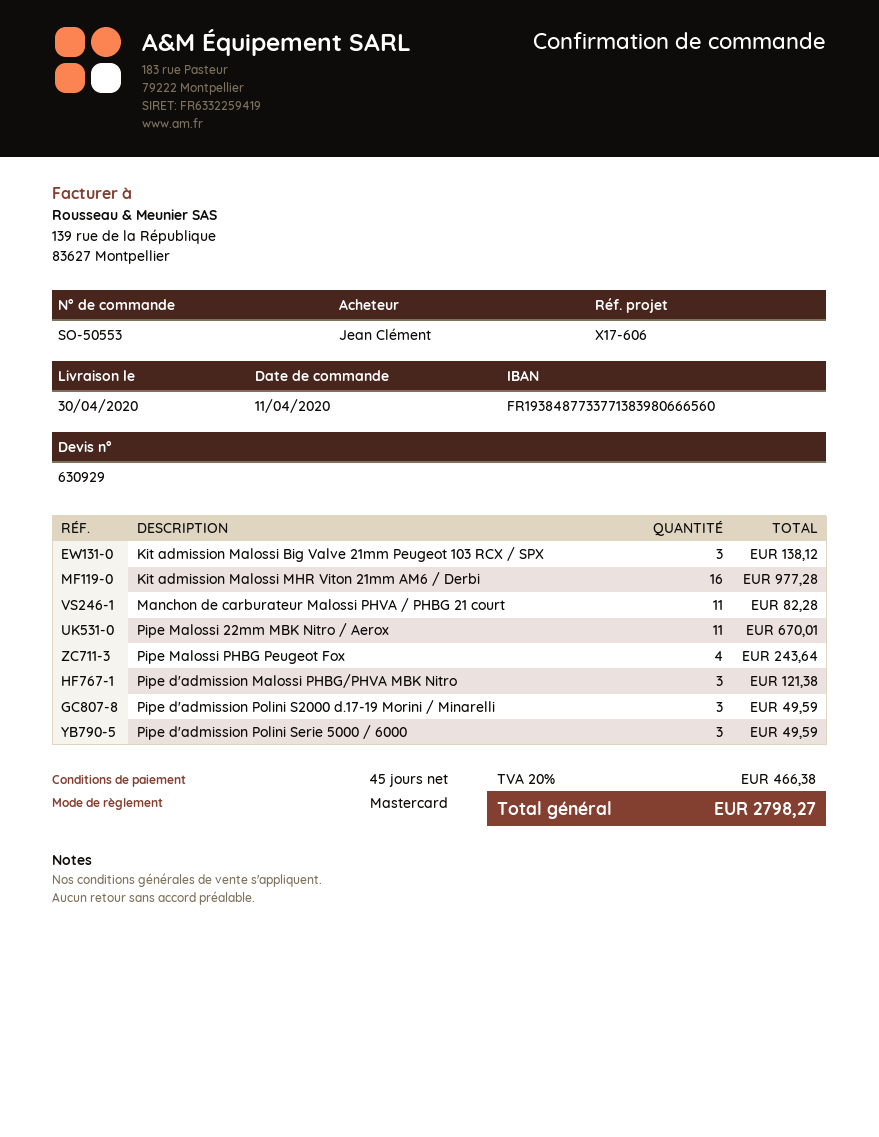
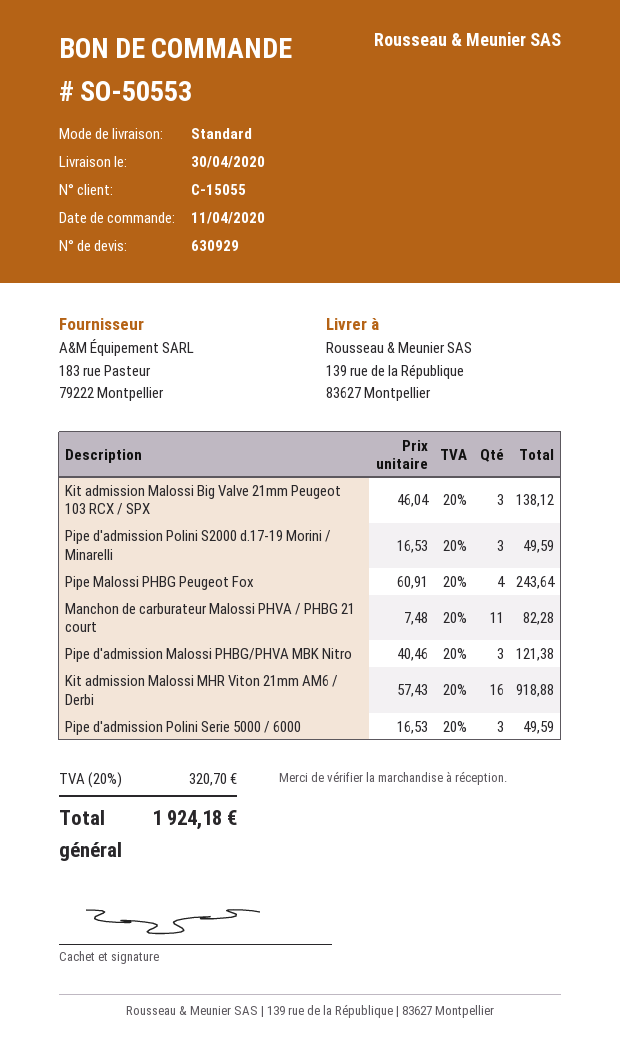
Kit admission Malossi MHR Viton 21mm AM6 / Derbi: 16 for 977.28 -> 16 for 918.88
Pipe Malossi 22mm MBK Nitro / Aerox: 11 for 670.01 -> none
tax: 20% = 466.38 -> 20% = 320.70
total: 2798.27 -> 1924.18

